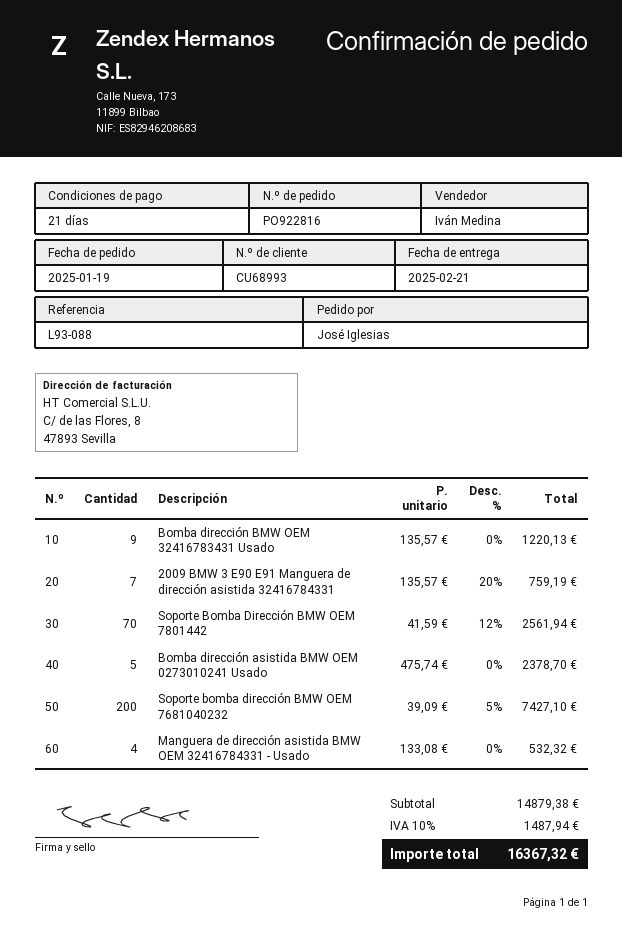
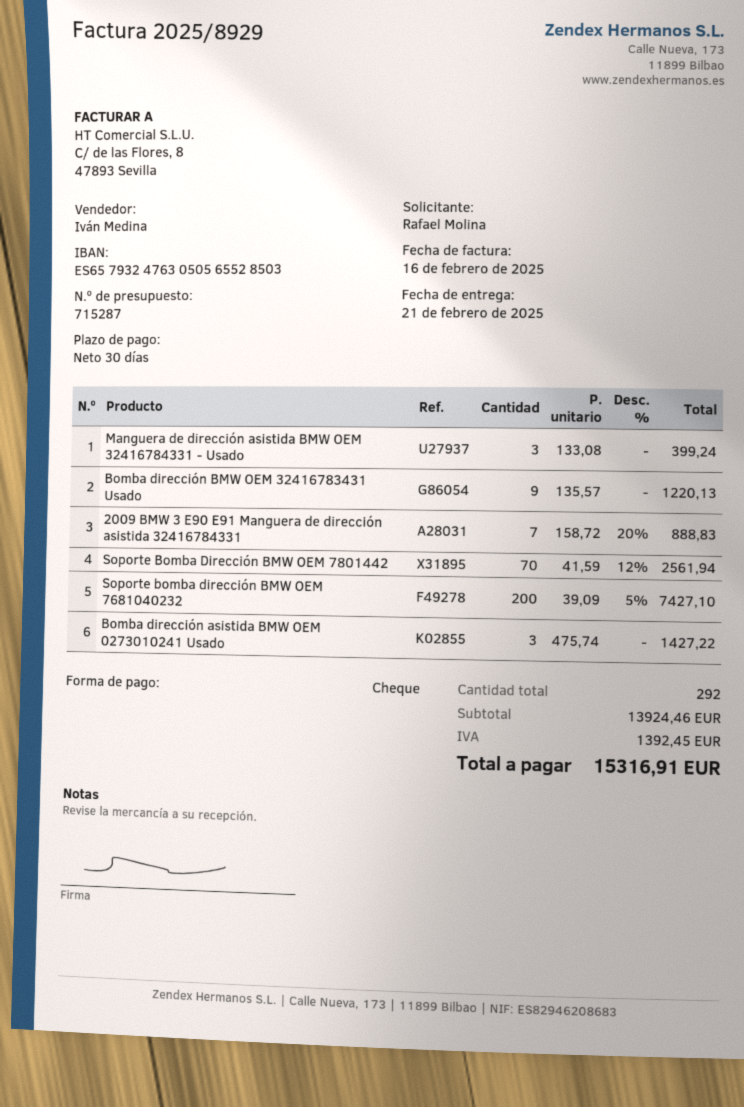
payment terms: 21 days -> 30 days
ordered by: José Iglesias -> Rafael Molina
2009 BMW 3 E90 E91 Manguera de dirección asistida 32416784331: 7 x 135.57 - 20% = 759.19 -> 7 x 158.72 - 20% = 888.83
Bomba dirección asistida BMW OEM 0273010241 Usado: 5 x 475.74 = 2378.70 -> 3 x 475.74 = 1427.22
Manguera de dirección asistida BMW OEM 32416784331 - Usado: 4 x 133.08 = 532.32 -> 3 x 133.08 = 399.24
subtotal: 14879.38 -> 13924.46
tax: 1487.94 -> 1392.45
total: 16367.32 -> 15316.91

